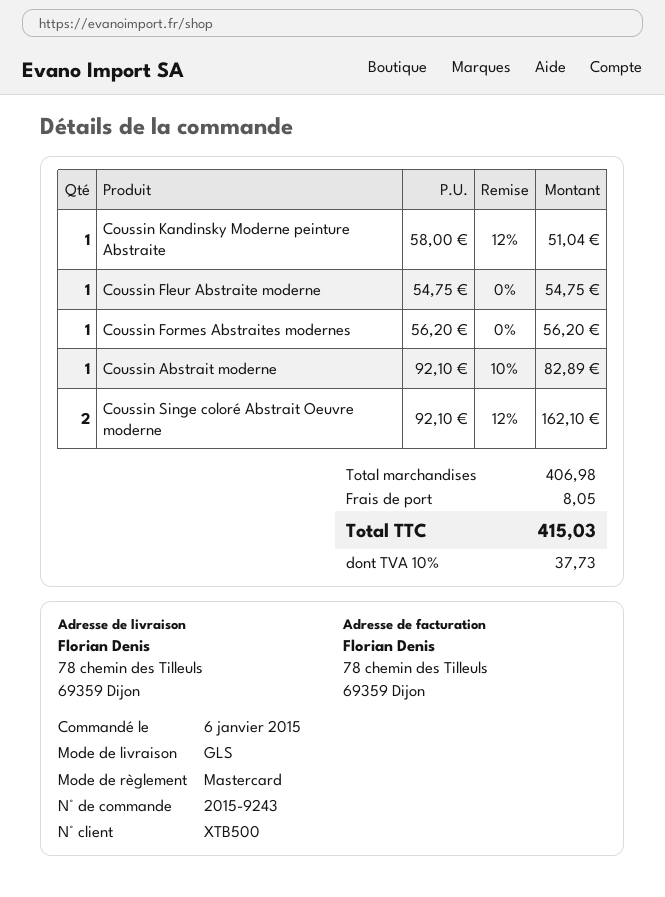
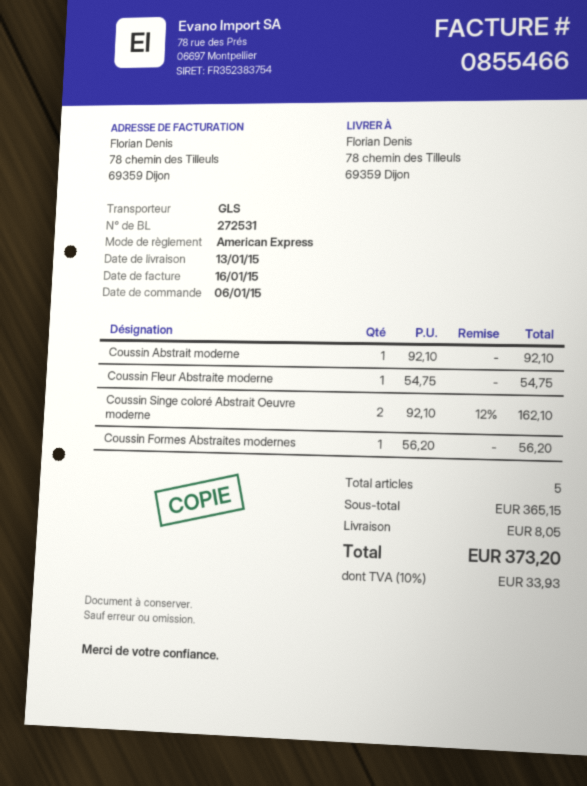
payment method: Mastercard -> American Express
Coussin Kandinsky Moderne peinture Abstraite: 1 x 58.00 - 12% = 51.04 -> none
Coussin Abstrait moderne: 1 x 92.10 - 10% = 82.89 -> 1 x 92.10 = 92.10
subtotal: 406.98 -> 365.15
tax: 10% = 37.73 -> 10% = 33.93
total: 415.03 -> 373.20

